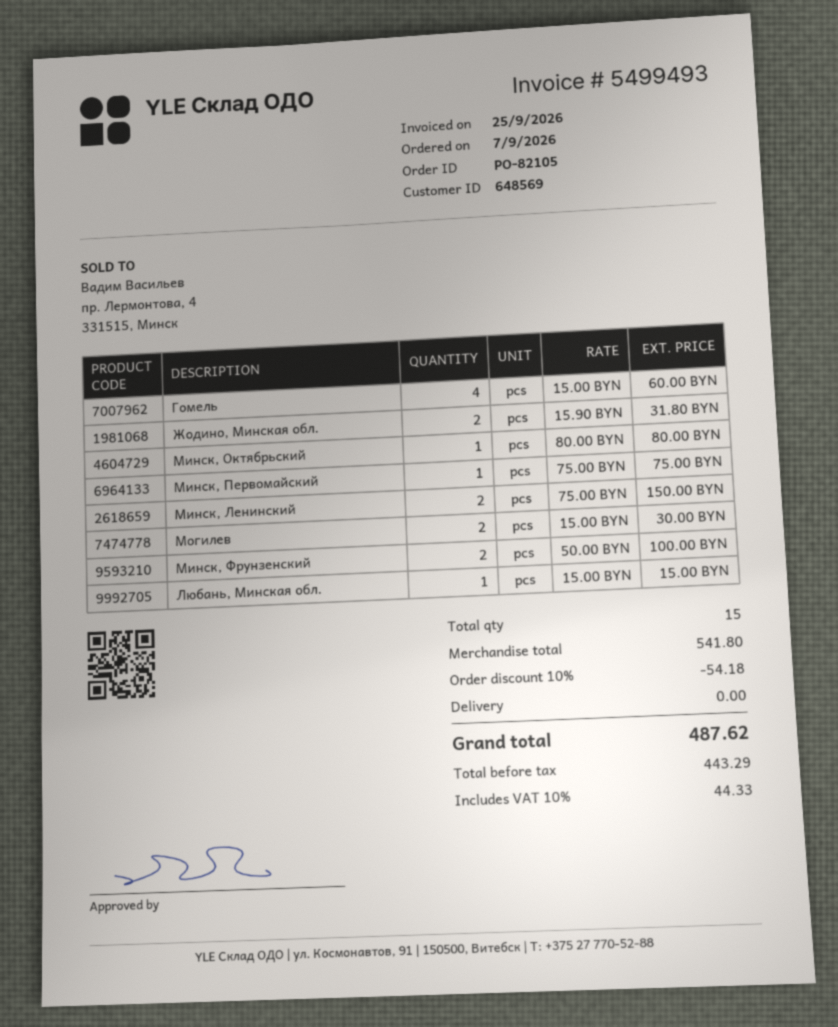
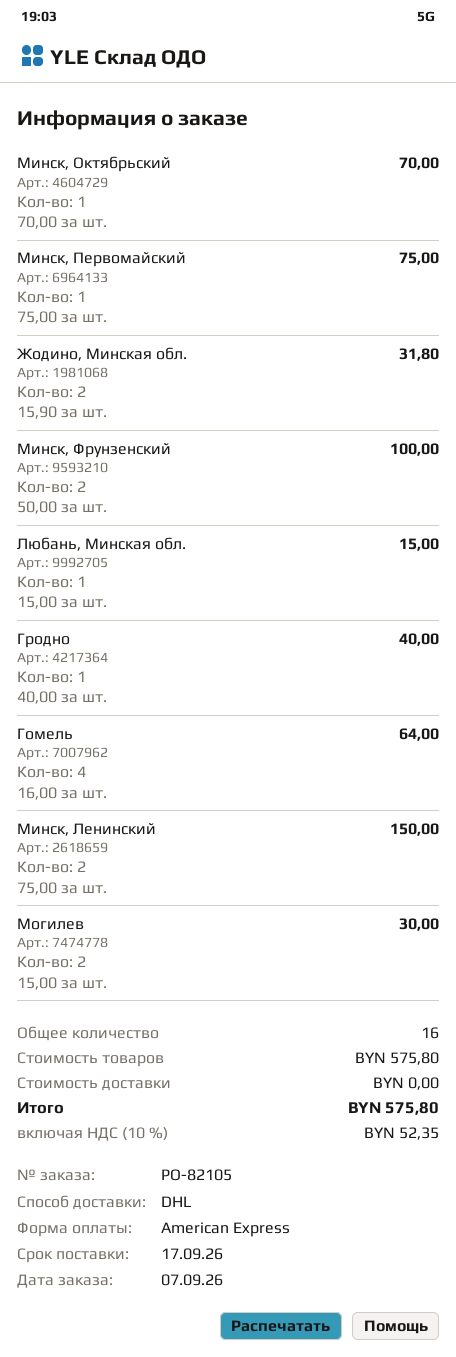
Гомель: 4 x 15.00 = 60.00 -> 4 x 16.00 = 64.00
Минск, Октябрьский: 1 x 80.00 = 80.00 -> 1 x 70.00 = 70.00
Гродно: none -> 1 x 40.00 = 40.00
total quantity: 15 -> 16
subtotal: 541.80 -> 575.80
discount: 10% = 54.18 -> none
tax: 10% = 44.33 -> 10% = 52.35
total: 487.62 -> 575.80

